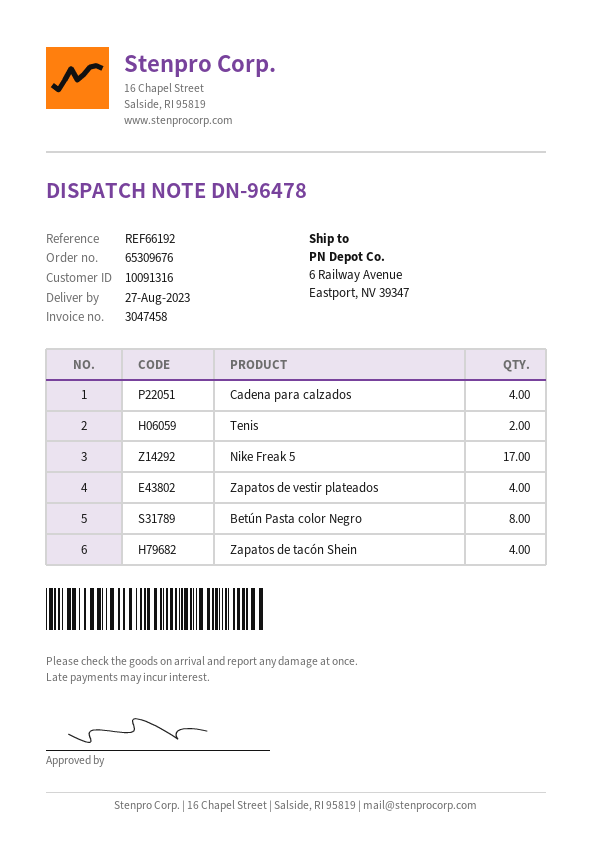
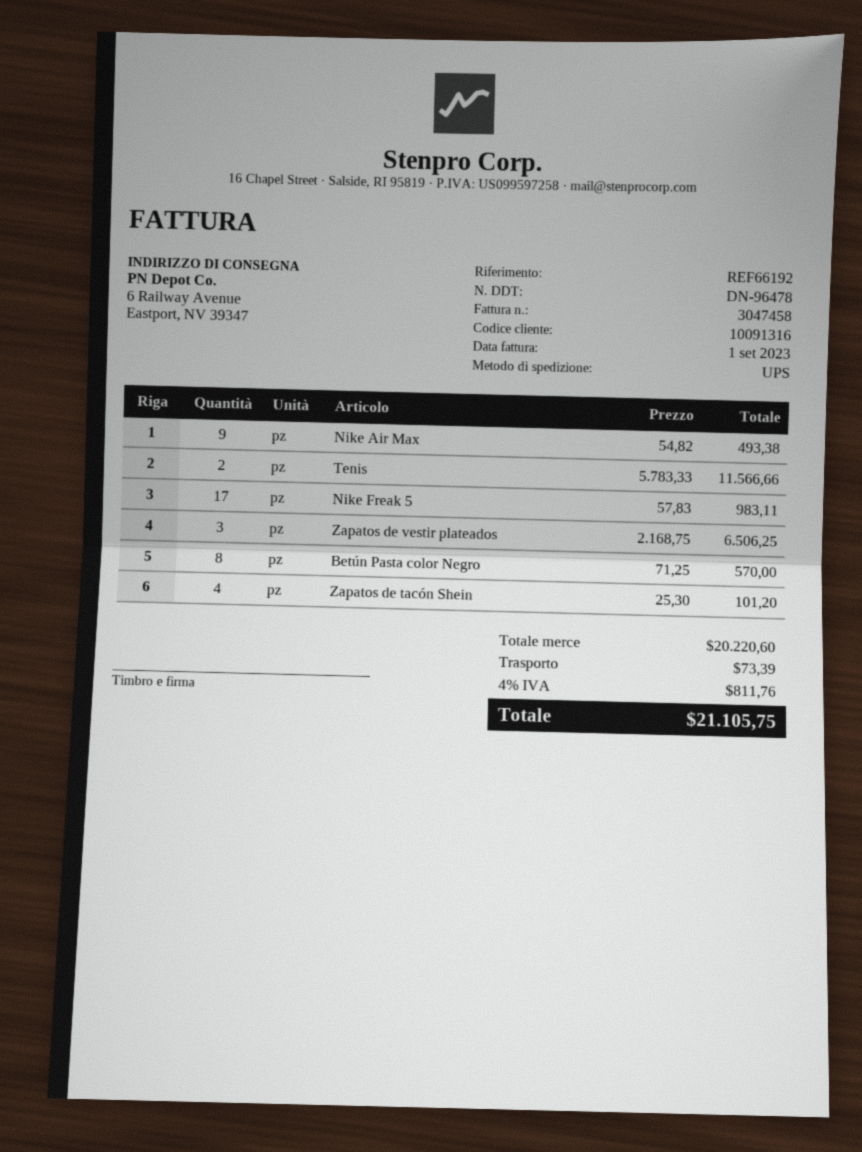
Cadena para calzados: 4 -> none
Zapatos de vestir plateados: 4 -> 3
Nike Air Max: none -> 9

